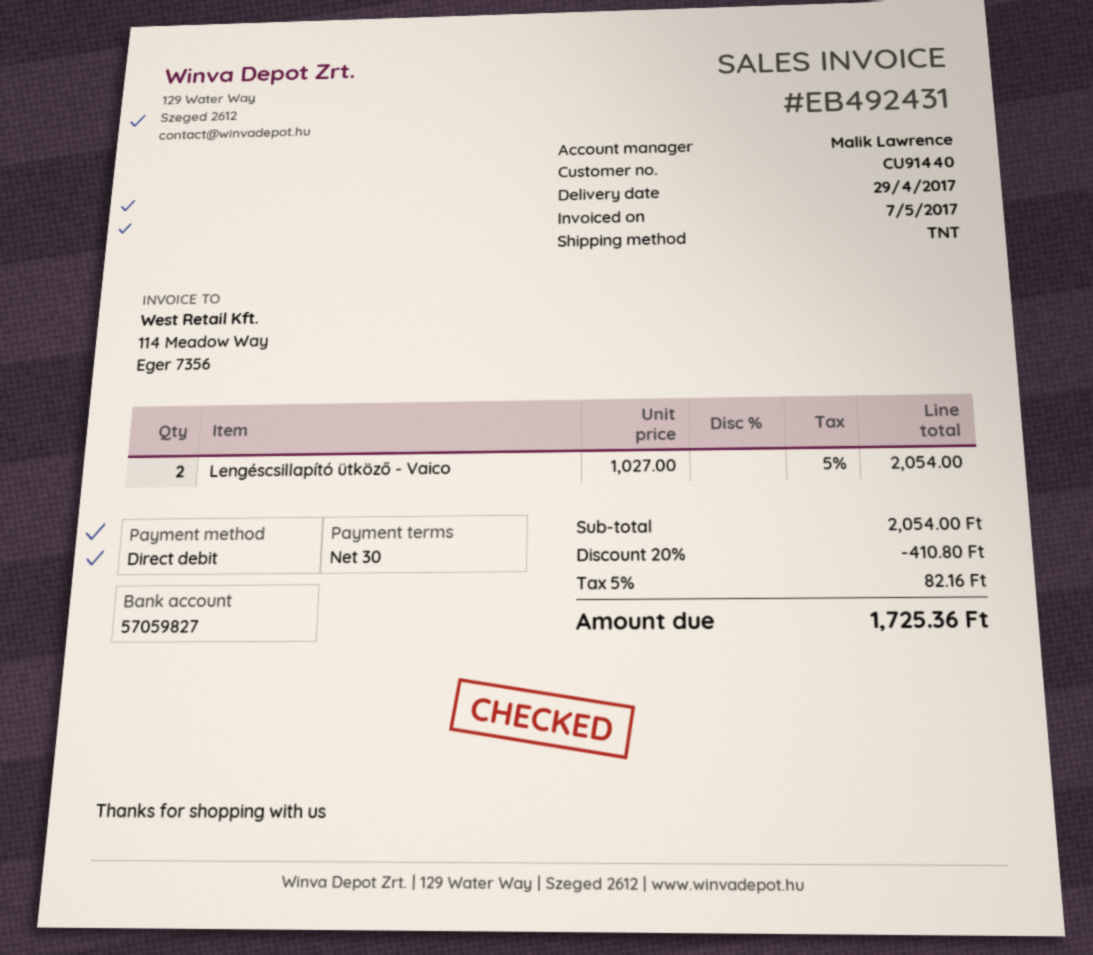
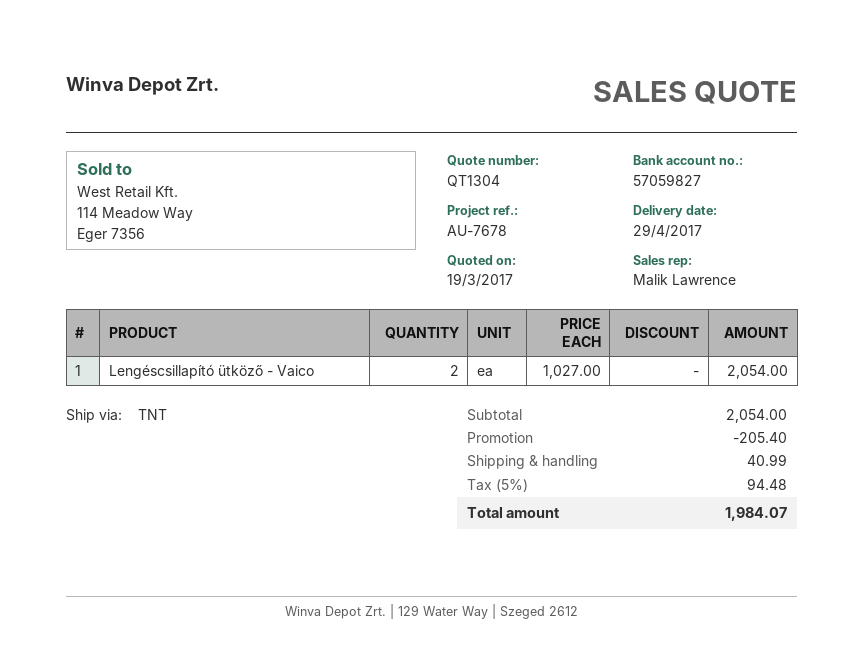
discount: 410.80 -> 205.40
shipping: none -> 40.99
tax: 5% = 82.16 -> 5% = 94.48
total: 1725.36 -> 1984.07

